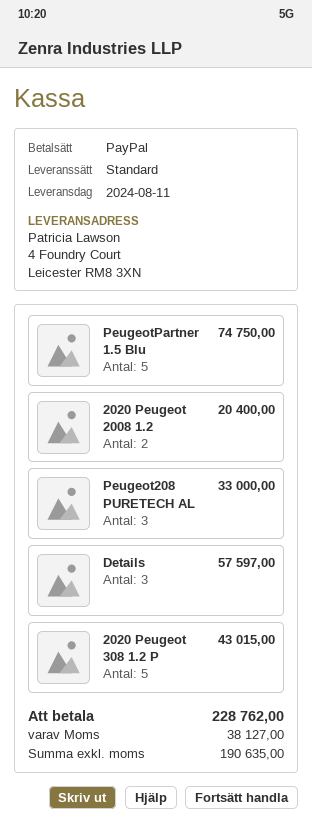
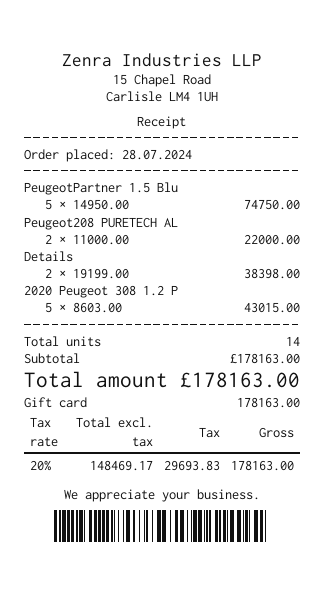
payment method: PayPal -> gift card
2020 Peugeot 2008 1.2: 2 for 20400.00 -> none
Peugeot208 PURETECH AL: 3 for 33000.00 -> 2 for 22000.00
Details: 3 for 57597.00 -> 2 for 38398.00
net: 190635.00 -> 148469.17
tax: 38127.00 -> 29693.83
total: 228762.00 -> 178163.00

